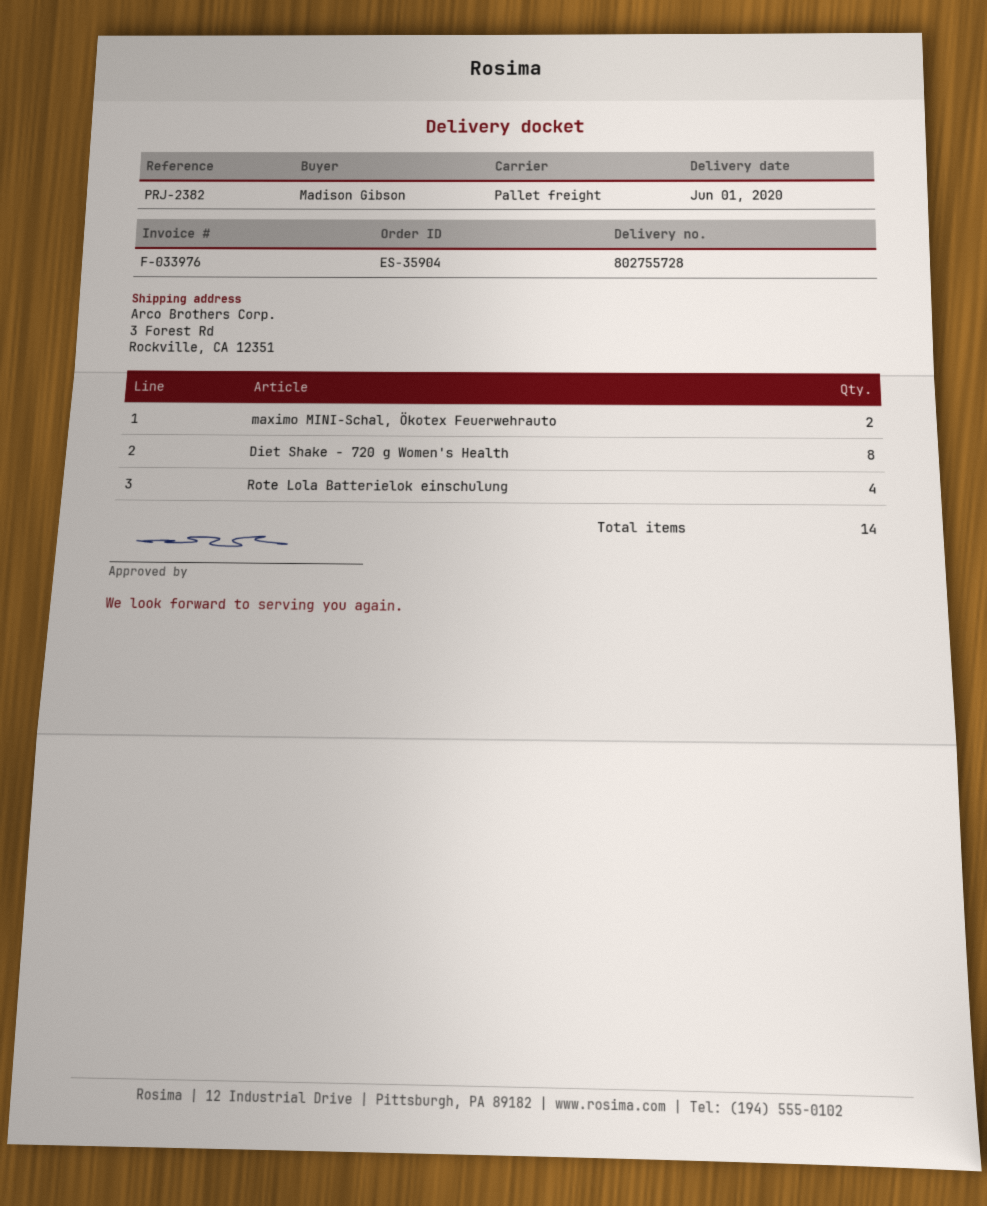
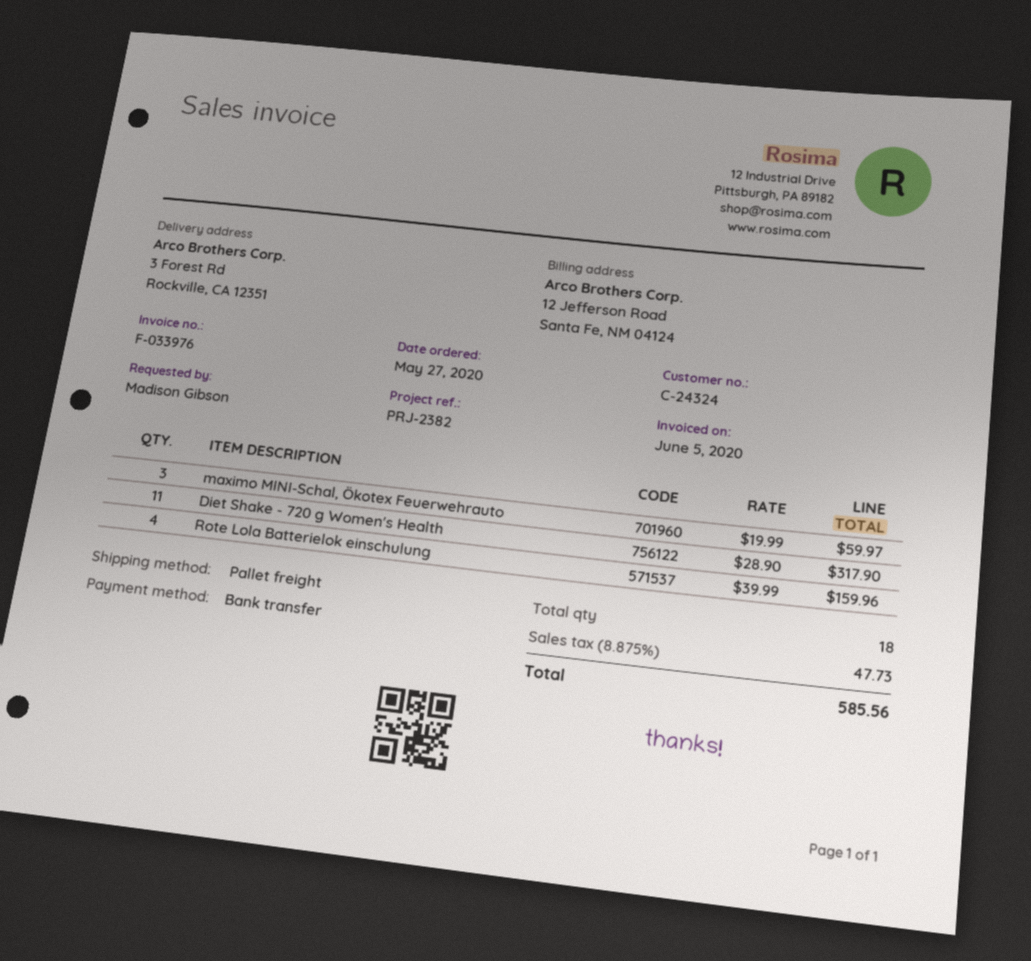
maximo MINI-Schal, Ökotex Feuerwehrauto: 2 -> 3
Diet Shake - 720 g Women's Health: 8 -> 11
total quantity: 14 -> 18

